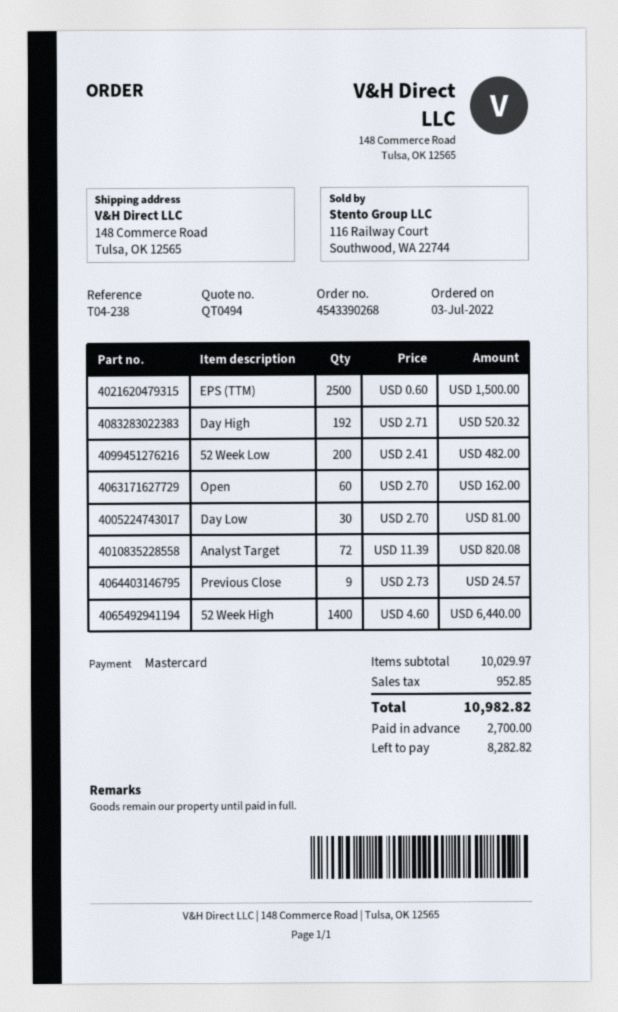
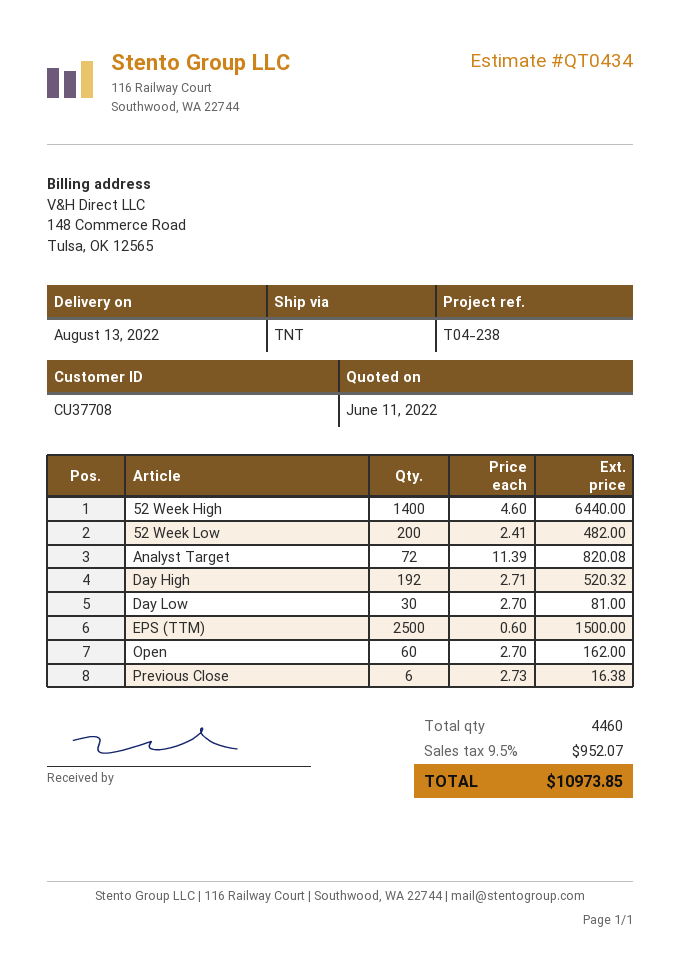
quote number: QT0494 -> QT0434
Previous Close: 9 x 2.73 = 24.57 -> 6 x 2.73 = 16.38
tax: 952.85 -> 952.07
total: 10982.82 -> 10973.85

